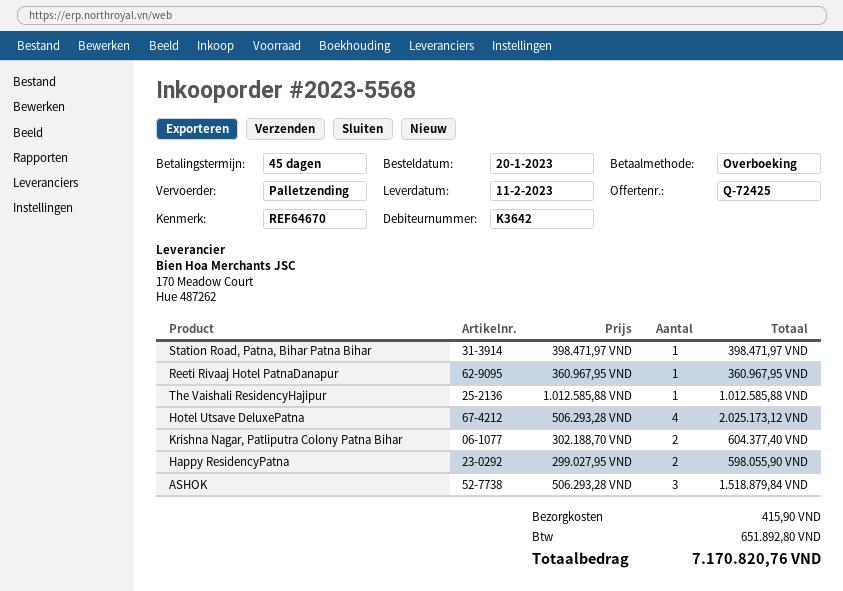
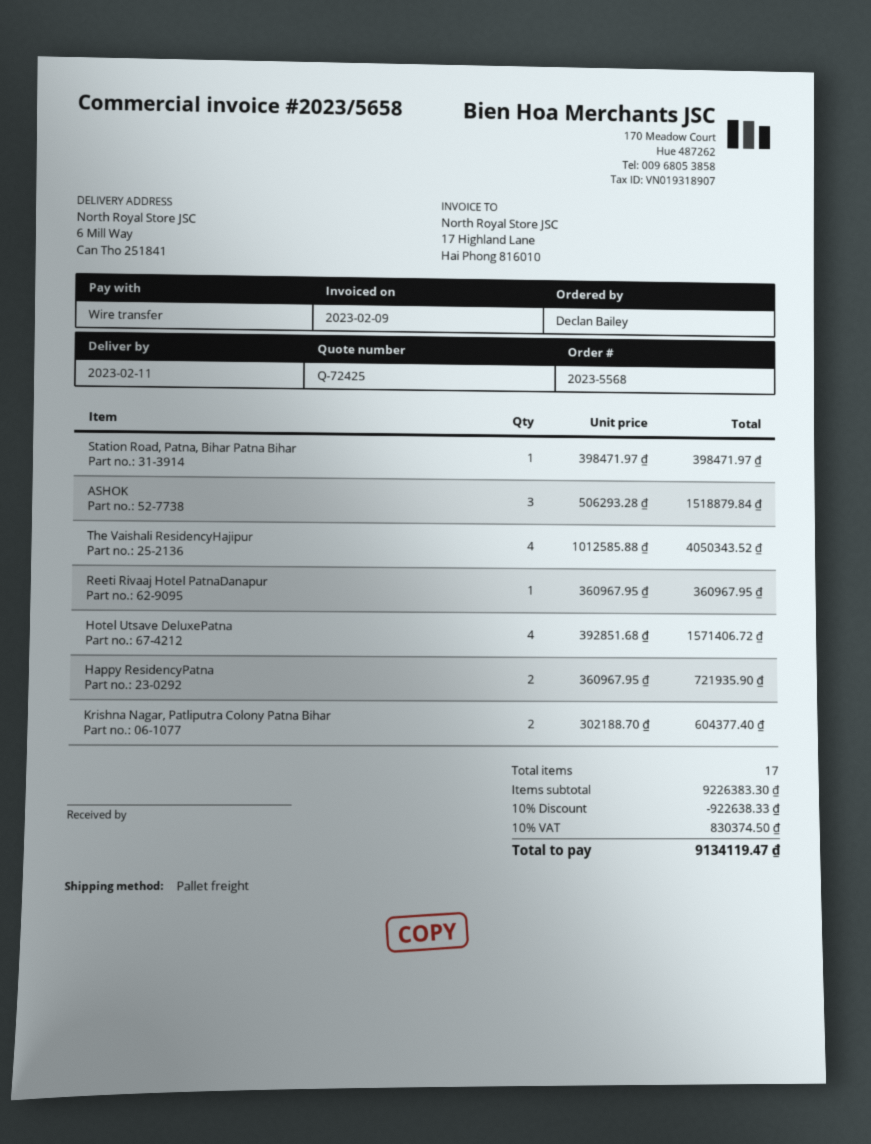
The Vaishali ResidencyHajipur: 1 x 1012585.88 = 1012585.88 -> 4 x 1012585.88 = 4050343.52
Hotel Utsave DeluxePatna: 4 x 506293.28 = 2025173.12 -> 4 x 392851.68 = 1571406.72
Happy ResidencyPatna: 2 x 299027.95 = 598055.90 -> 2 x 360967.95 = 721935.90
discount: none -> 10% = 922638.33
shipping: 415.90 -> none
tax: 651892.80 -> 830374.50
total: 7170820.76 -> 9134119.47

